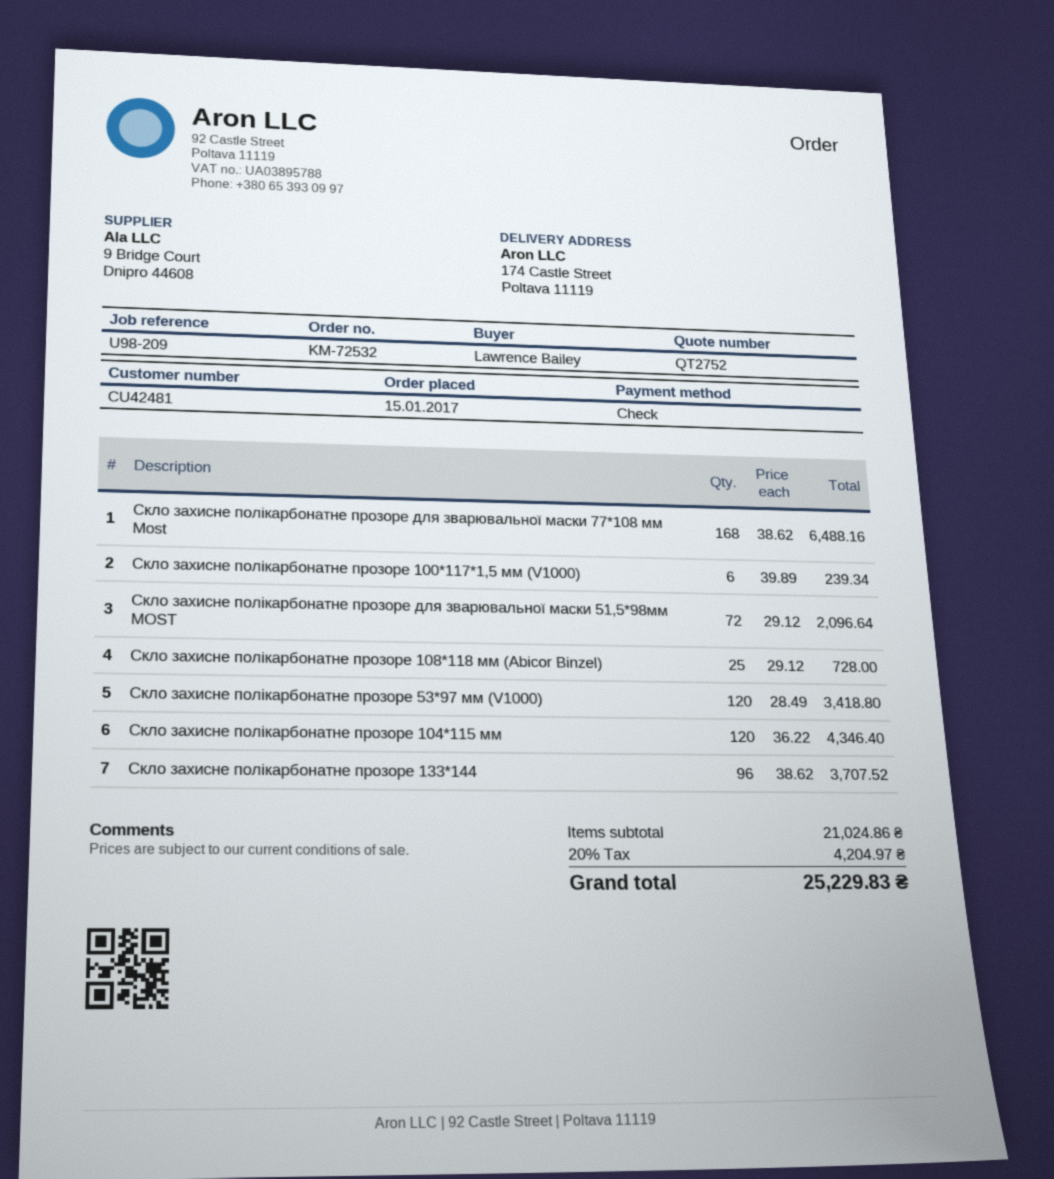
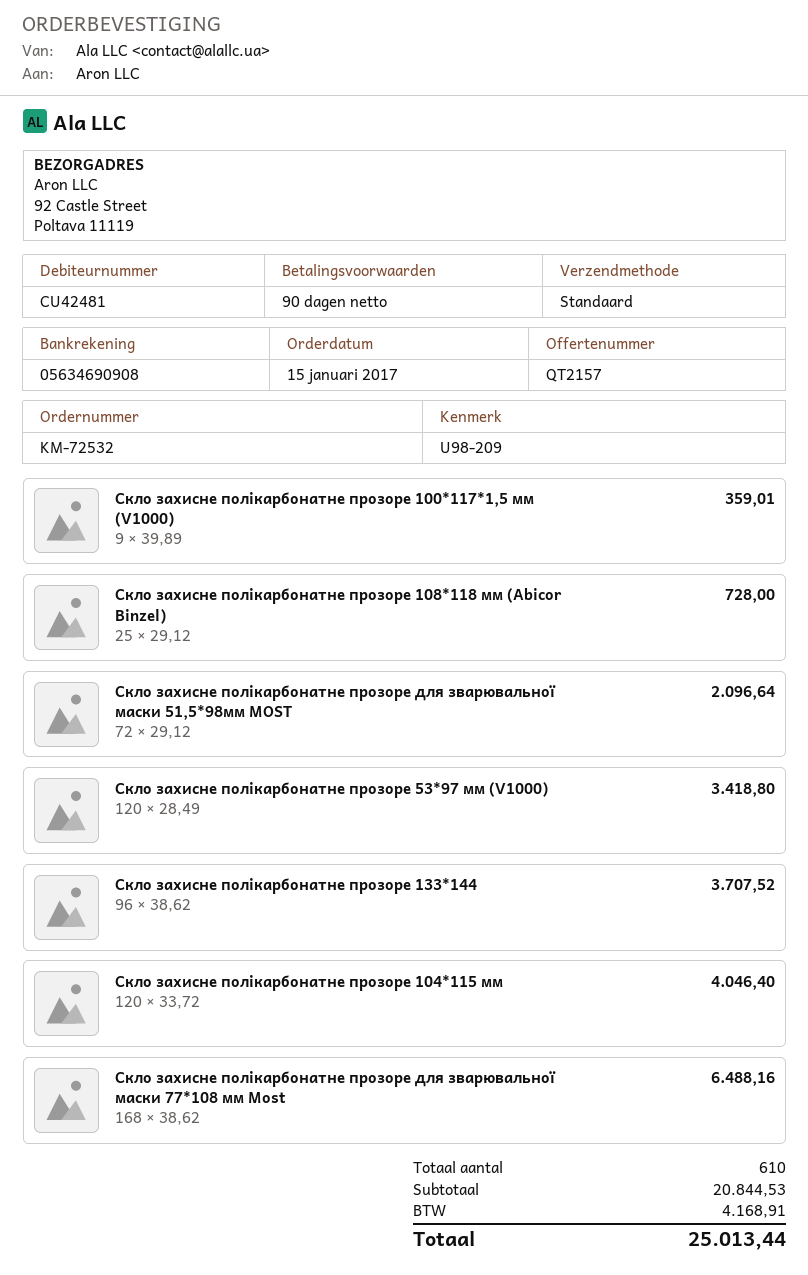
quote number: QT2752 -> QT2157
ship to: 174 Castle Street, Poltava 11119 -> 92 Castle Street, Poltava 11119
Скло захисне полікарбонатне прозоре 100*117*1,5 мм (V1000): 6 x 39.89 = 239.34 -> 9 x 39.89 = 359.01
Скло захисне полікарбонатне прозоре 104*115 мм: 120 x 36.22 = 4346.40 -> 120 x 33.72 = 4046.40
subtotal: 21024.86 -> 20844.53
tax: 4204.97 -> 4168.91
total: 25229.83 -> 25013.44

